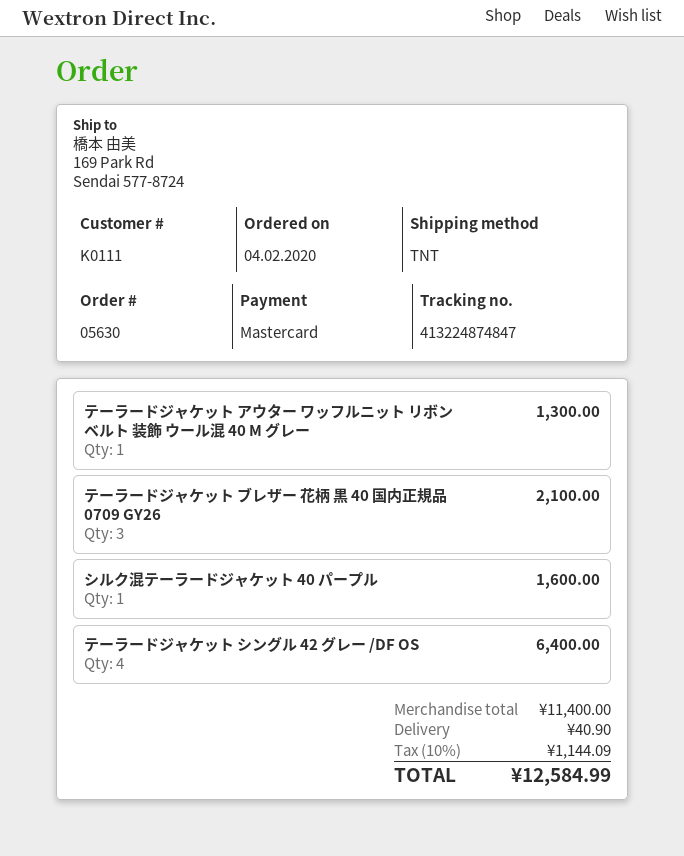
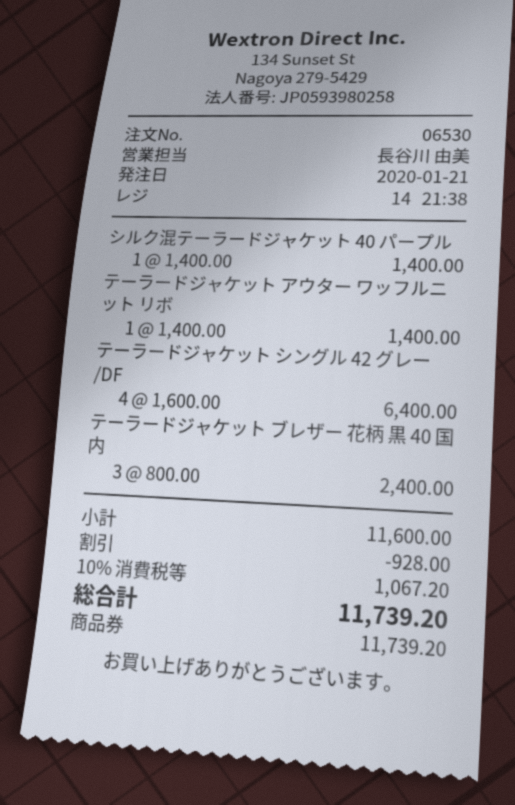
order number: 05630 -> 06530
order date: 2020-02-04 -> 2020-01-21
payment method: Mastercard -> gift card
テーラードジャケット アウター ワッフルニット リボン ベルト 装飾 ウール混 40 M グレー: 1 for 1300.00 -> 1 for 1400.00
テーラードジャケット ブレザー 花柄 黒 40 国内正規品 0709 GY26: 3 for 2100.00 -> 3 for 2400.00
シルク混テーラードジャケット 40 パープル: 1 for 1600.00 -> 1 for 1400.00
subtotal: 11400.00 -> 11600.00
discount: none -> 928.00
shipping: 40.90 -> none
tax: 10% = 1144.09 -> 10% = 1067.20
total: 12584.99 -> 11739.20

